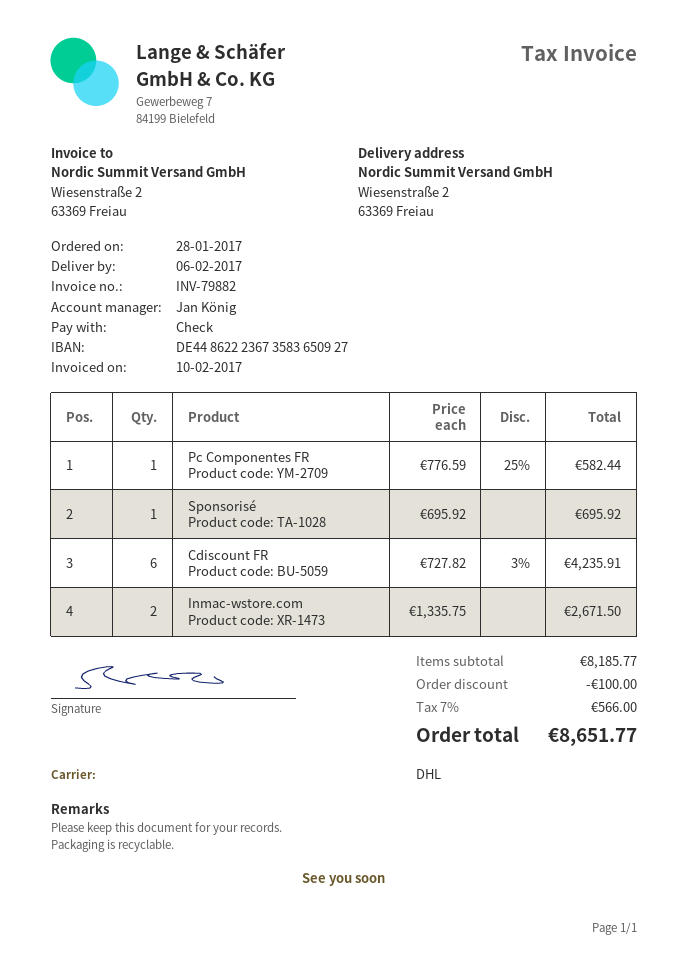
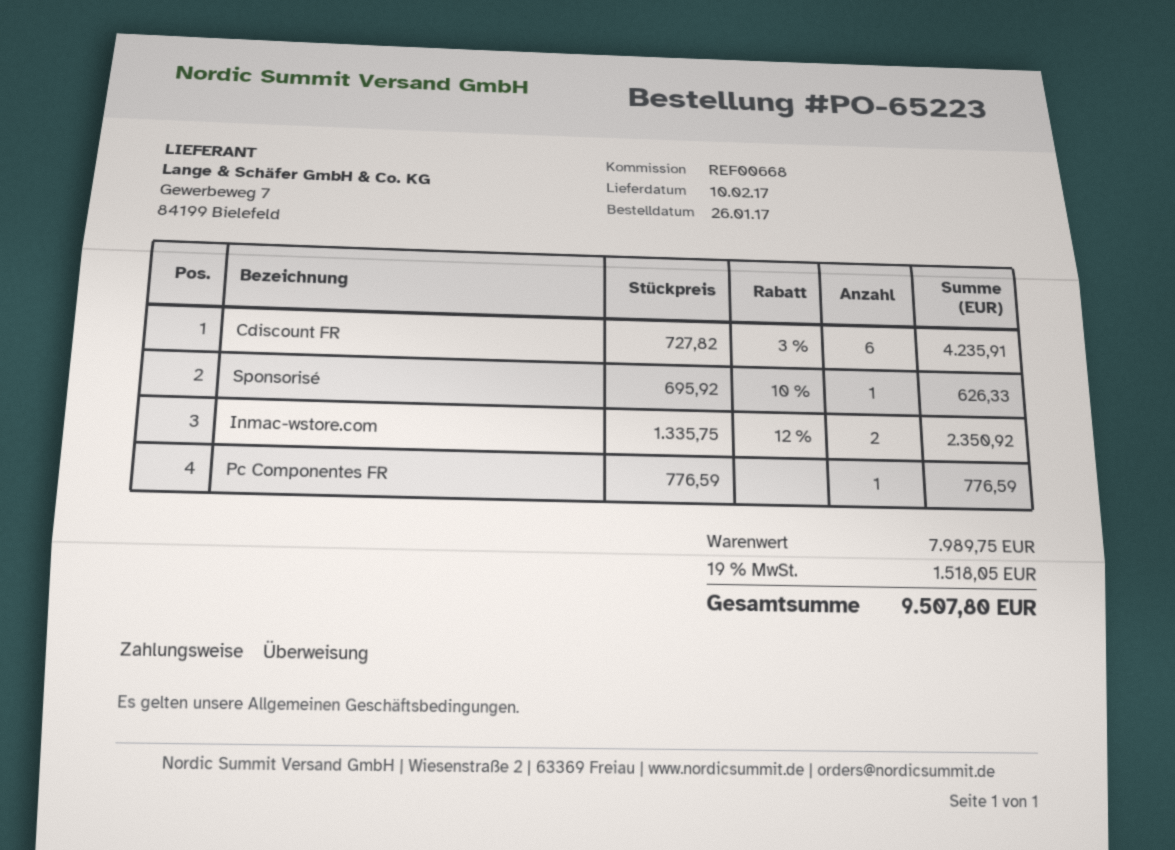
order date: 2017-01-28 -> 2017-01-26
delivery date: 2017-02-06 -> 2017-02-10
payment method: cheque -> bank transfer
Pc Componentes FR: 1 x 776.59 - 25% = 582.44 -> 1 x 776.59 = 776.59
Sponsorisé: 1 x 695.92 = 695.92 -> 1 x 695.92 - 10% = 626.33
Inmac-wstore.com: 2 x 1335.75 = 2671.50 -> 2 x 1335.75 - 12% = 2350.92
subtotal: 8185.77 -> 7989.75
discount: 100.00 -> none
tax: 7% = 566.00 -> 19% = 1518.05
total: 8651.77 -> 9507.80

